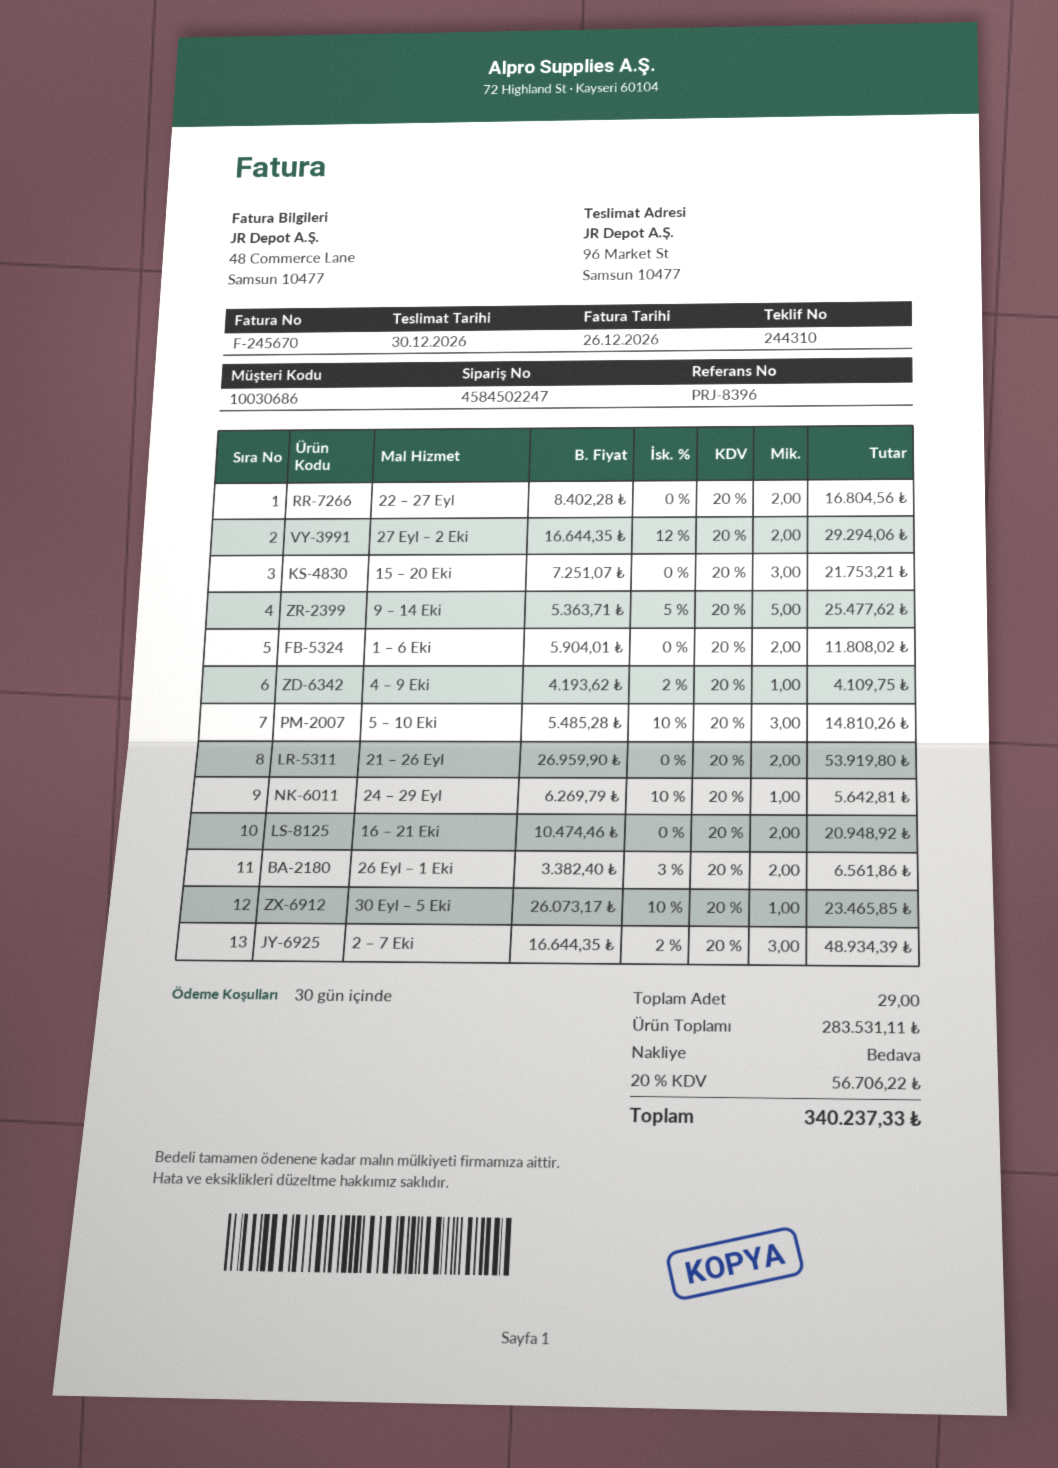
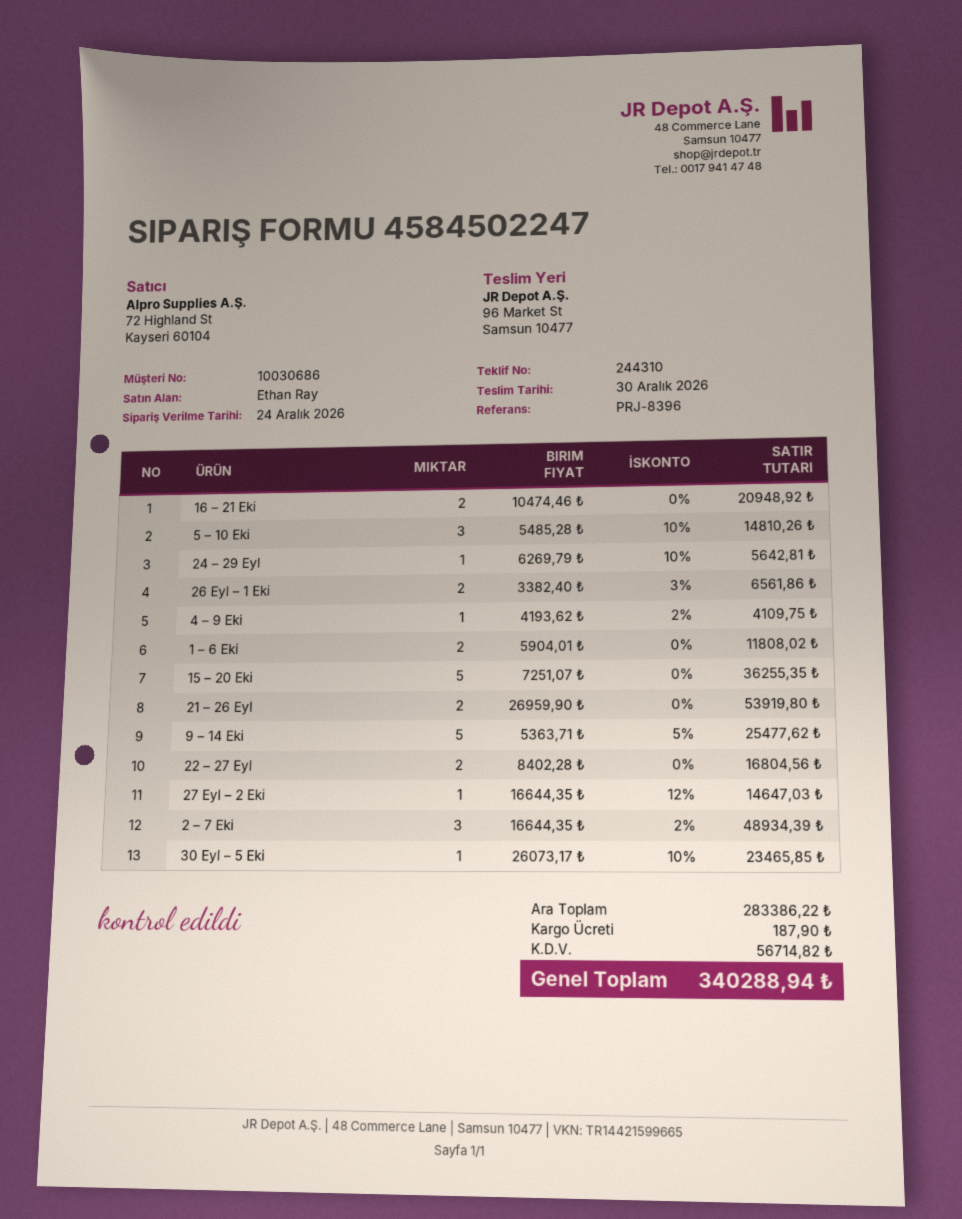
27 Eyl – 2 Eki: 2 x 16644.35 - 12% = 29294.06 -> 1 x 16644.35 - 12% = 14647.03
15 – 20 Eki: 3 x 7251.07 = 21753.21 -> 5 x 7251.07 = 36255.35
subtotal: 283531.11 -> 283386.22
shipping: 0.00 -> 187.90
tax: 56706.22 -> 56714.82
total: 340237.33 -> 340288.94

